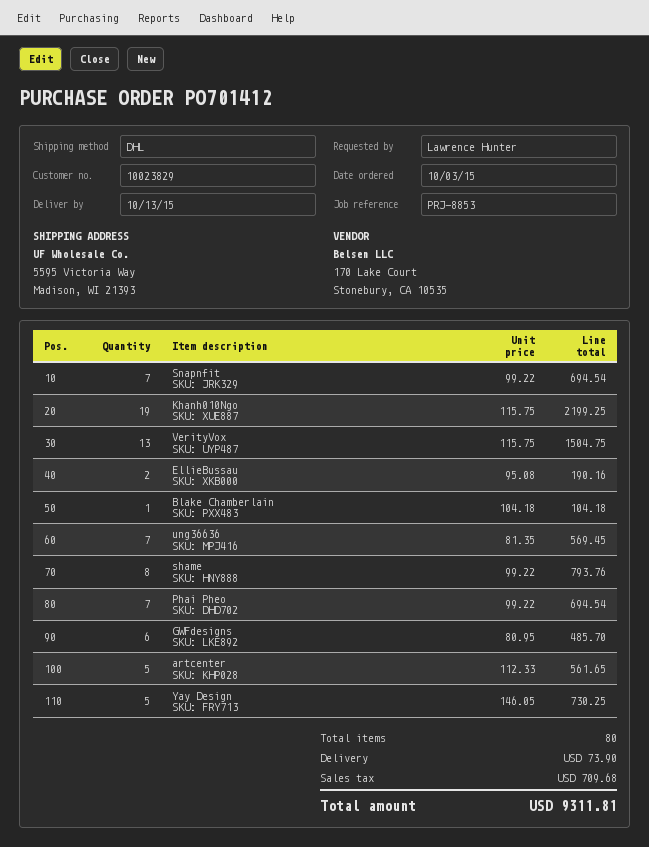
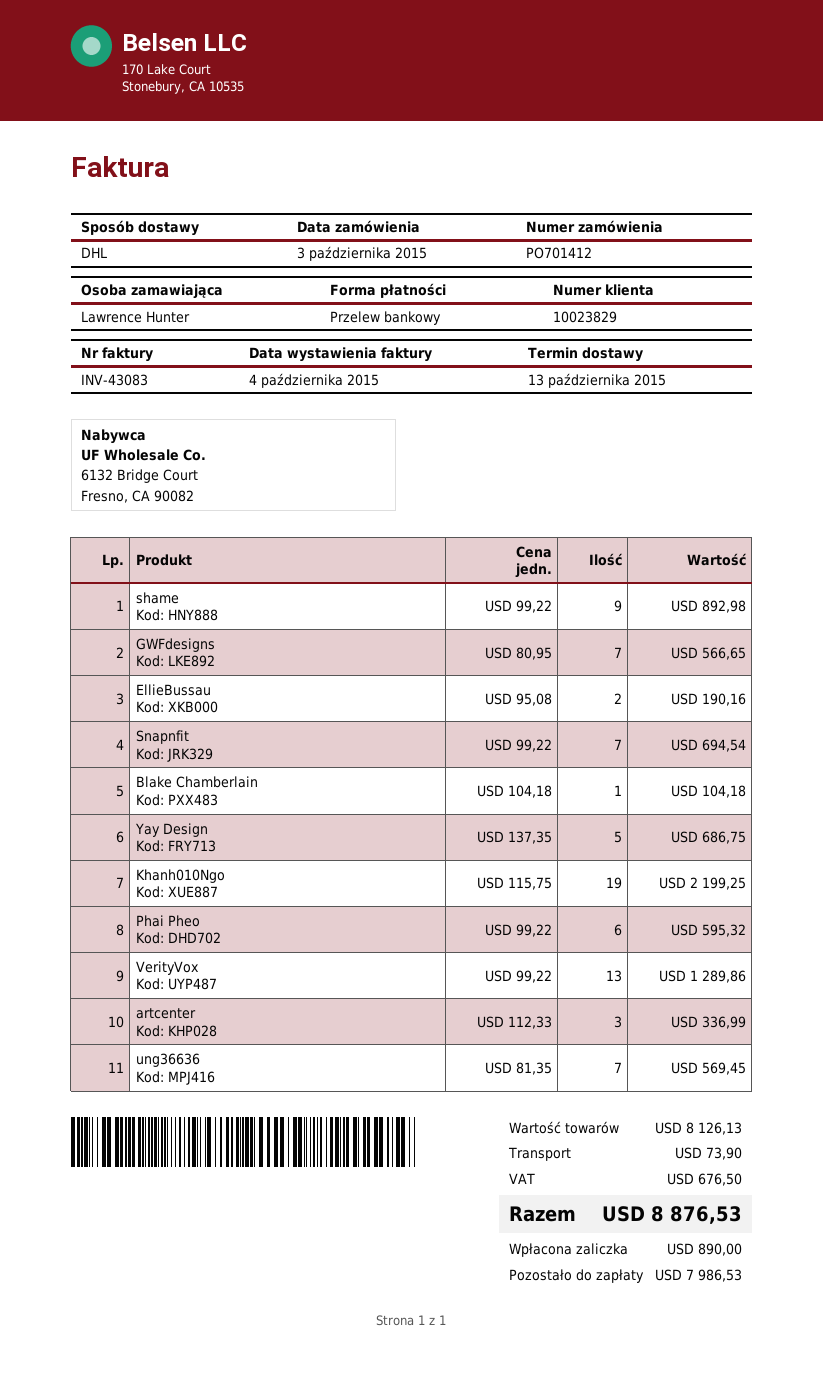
VerityVox: 13 x 115.75 = 1504.75 -> 13 x 99.22 = 1289.86
shame: 8 x 99.22 = 793.76 -> 9 x 99.22 = 892.98
Phai Pheo: 7 x 99.22 = 694.54 -> 6 x 99.22 = 595.32
GWFdesigns: 6 x 80.95 = 485.70 -> 7 x 80.95 = 566.65
artcenter: 5 x 112.33 = 561.65 -> 3 x 112.33 = 336.99
Yay Design: 5 x 146.05 = 730.25 -> 5 x 137.35 = 686.75
tax: 709.68 -> 676.50
total: 9311.81 -> 8876.53

